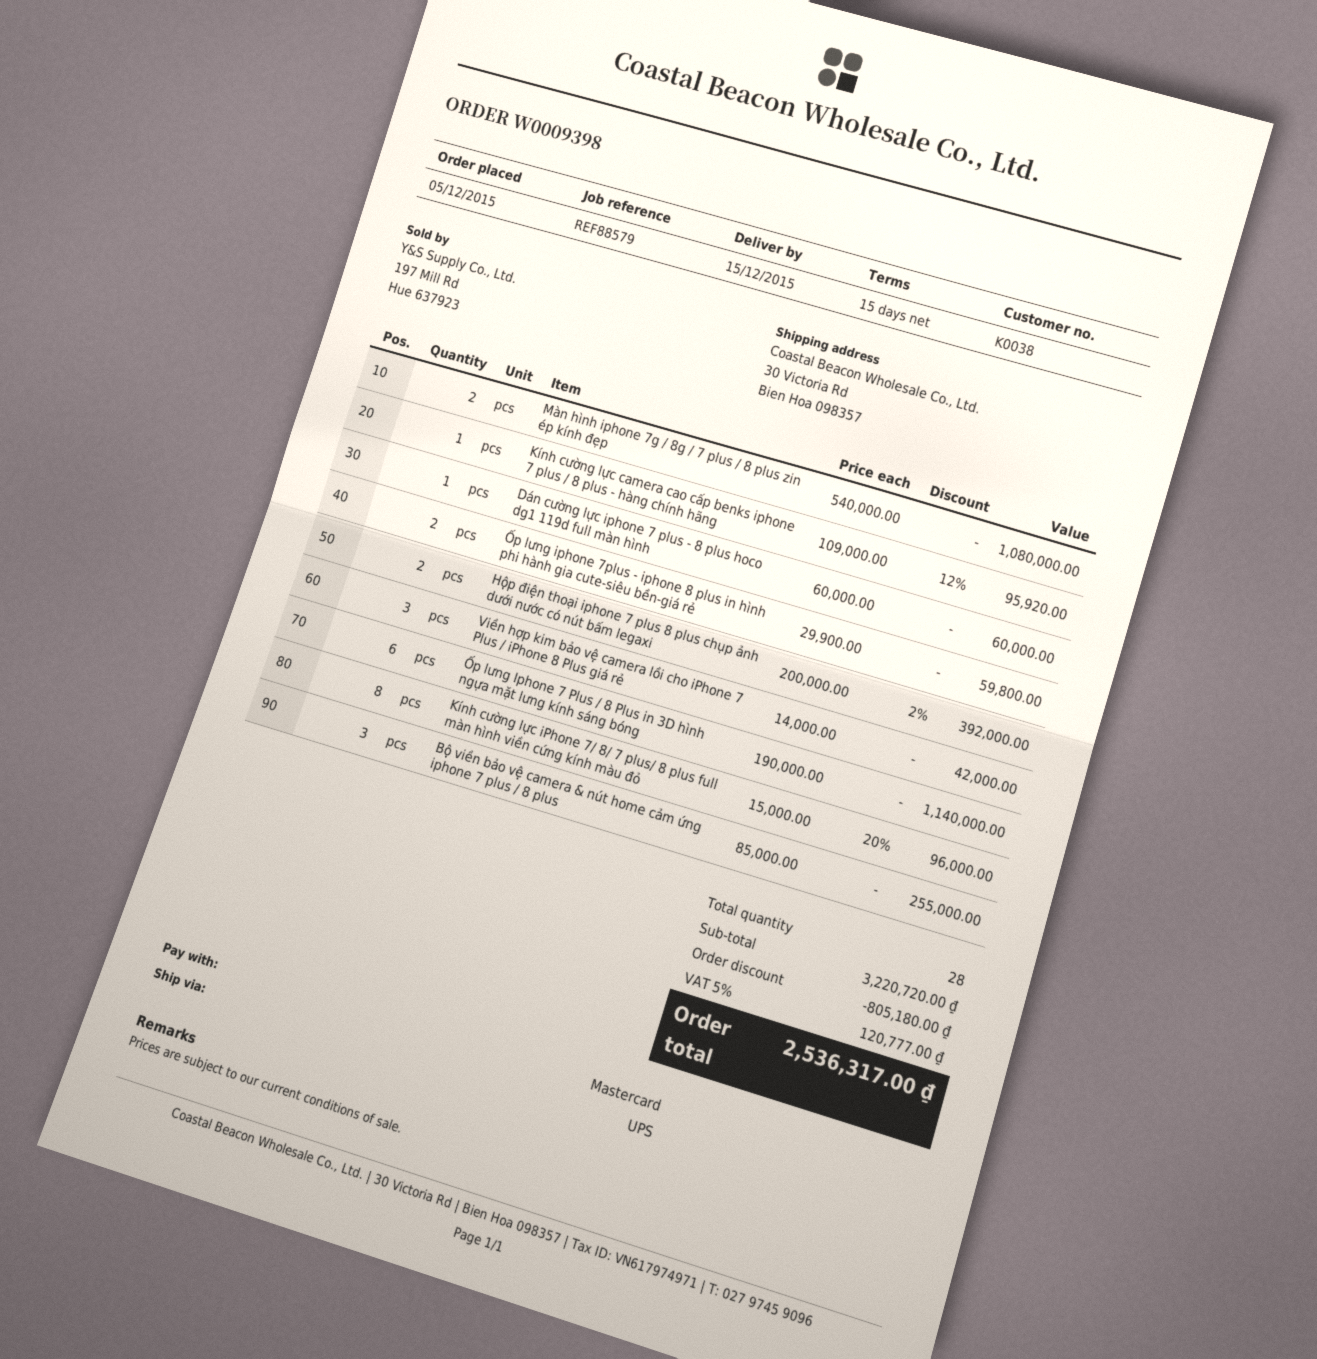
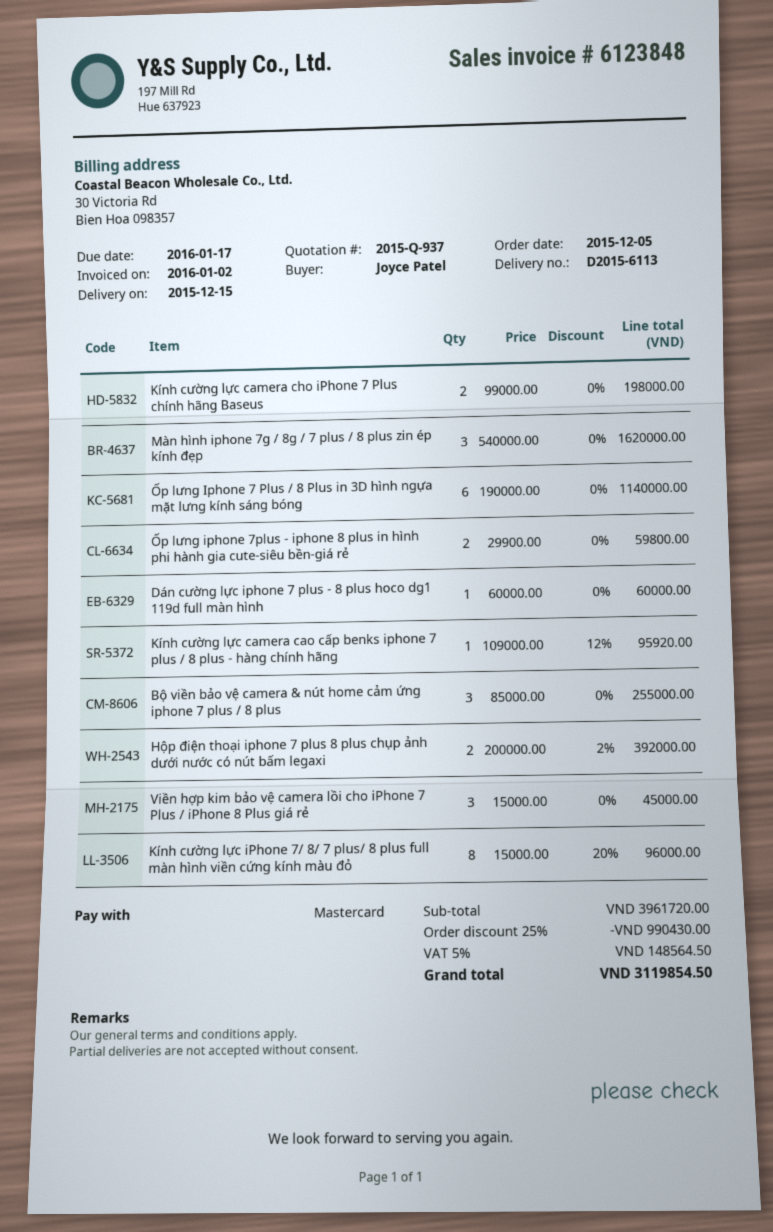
Màn hình iphone 7g / 8g / 7 plus / 8 plus zin ép kính đẹp: 2 x 540000.00 = 1080000.00 -> 3 x 540000.00 = 1620000.00
Viền hợp kim bảo vệ camera lồi cho iPhone 7 Plus / iPhone 8 Plus giá rẻ: 3 x 14000.00 = 42000.00 -> 3 x 15000.00 = 45000.00
Kính cường lực camera cho iPhone 7 Plus chính hãng Baseus: none -> 2 x 99000.00 = 198000.00
subtotal: 3220720.00 -> 3961720.00
discount: 805180.00 -> 990430.00
tax: 5% = 120777.00 -> 5% = 148564.50
total: 2536317.00 -> 3119854.50

